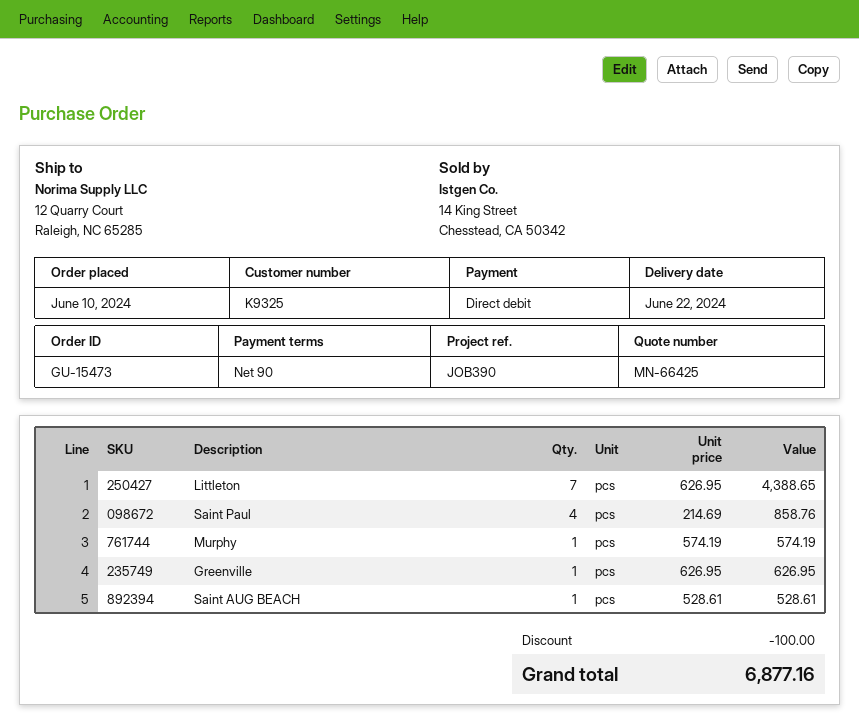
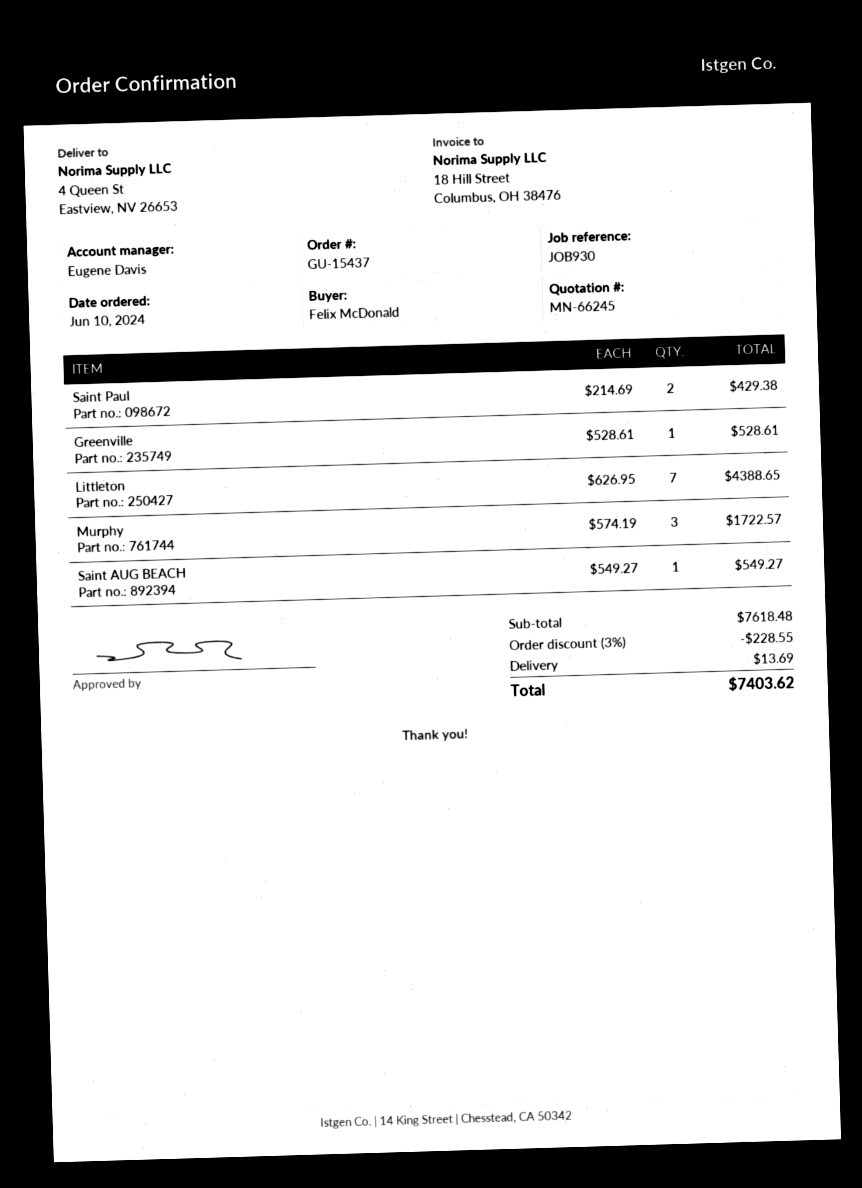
quote number: MN-66425 -> MN-66245
order number: GU-15473 -> GU-15437
reference: JOB390 -> JOB930
ship to: 12 Quarry Court, Raleigh, NC 65285 -> 4 Queen St, Eastview, NV 26653
Saint Paul: 4 x 214.69 = 858.76 -> 2 x 214.69 = 429.38
Murphy: 1 x 574.19 = 574.19 -> 3 x 574.19 = 1722.57
Greenville: 1 x 626.95 = 626.95 -> 1 x 528.61 = 528.61
Saint AUG BEACH: 1 x 528.61 = 528.61 -> 1 x 549.27 = 549.27
discount: 100.00 -> 228.55
shipping: none -> 13.69
total: 6877.16 -> 7403.62

